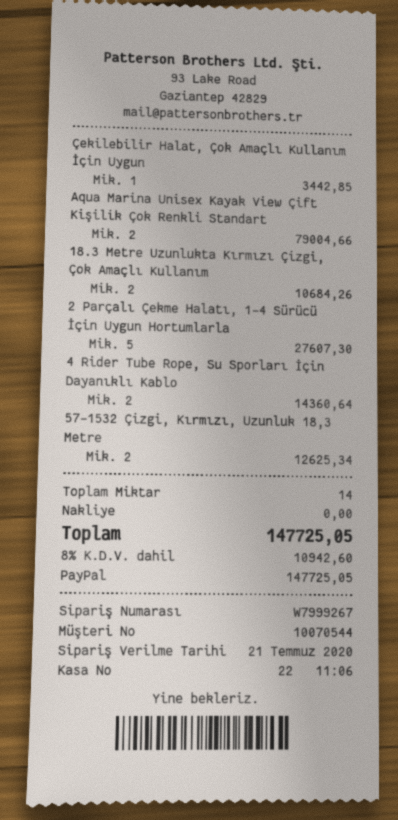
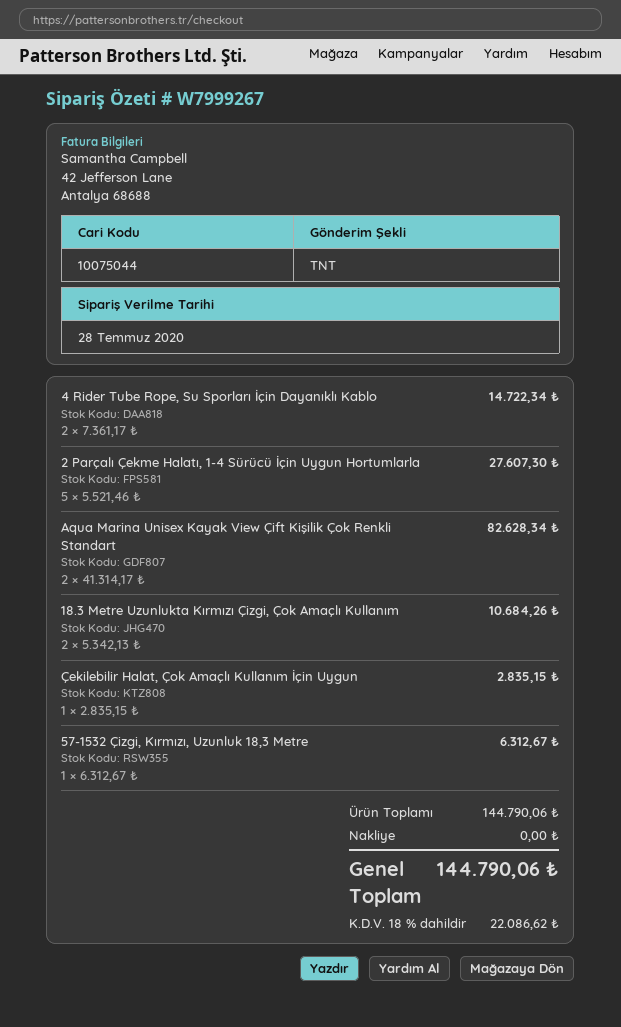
order date: 2020-07-21 -> 2020-07-28
customer number: 10070544 -> 10075044
Çekilebilir Halat, Çok Amaçlı Kullanım İçin Uygun: 1 for 3442.85 -> 1 for 2835.15
Aqua Marina Unisex Kayak View Çift Kişilik Çok Renkli Standart: 2 for 79004.66 -> 2 for 82628.34
4 Rider Tube Rope, Su Sporları İçin Dayanıklı Kablo: 2 for 14360.64 -> 2 for 14722.34
57-1532 Çizgi, Kırmızı, Uzunluk 18,3 Metre: 2 for 12625.34 -> 1 for 6312.67
tax: 8% = 10942.60 -> 18% = 22086.62
total: 147725.05 -> 144790.06

